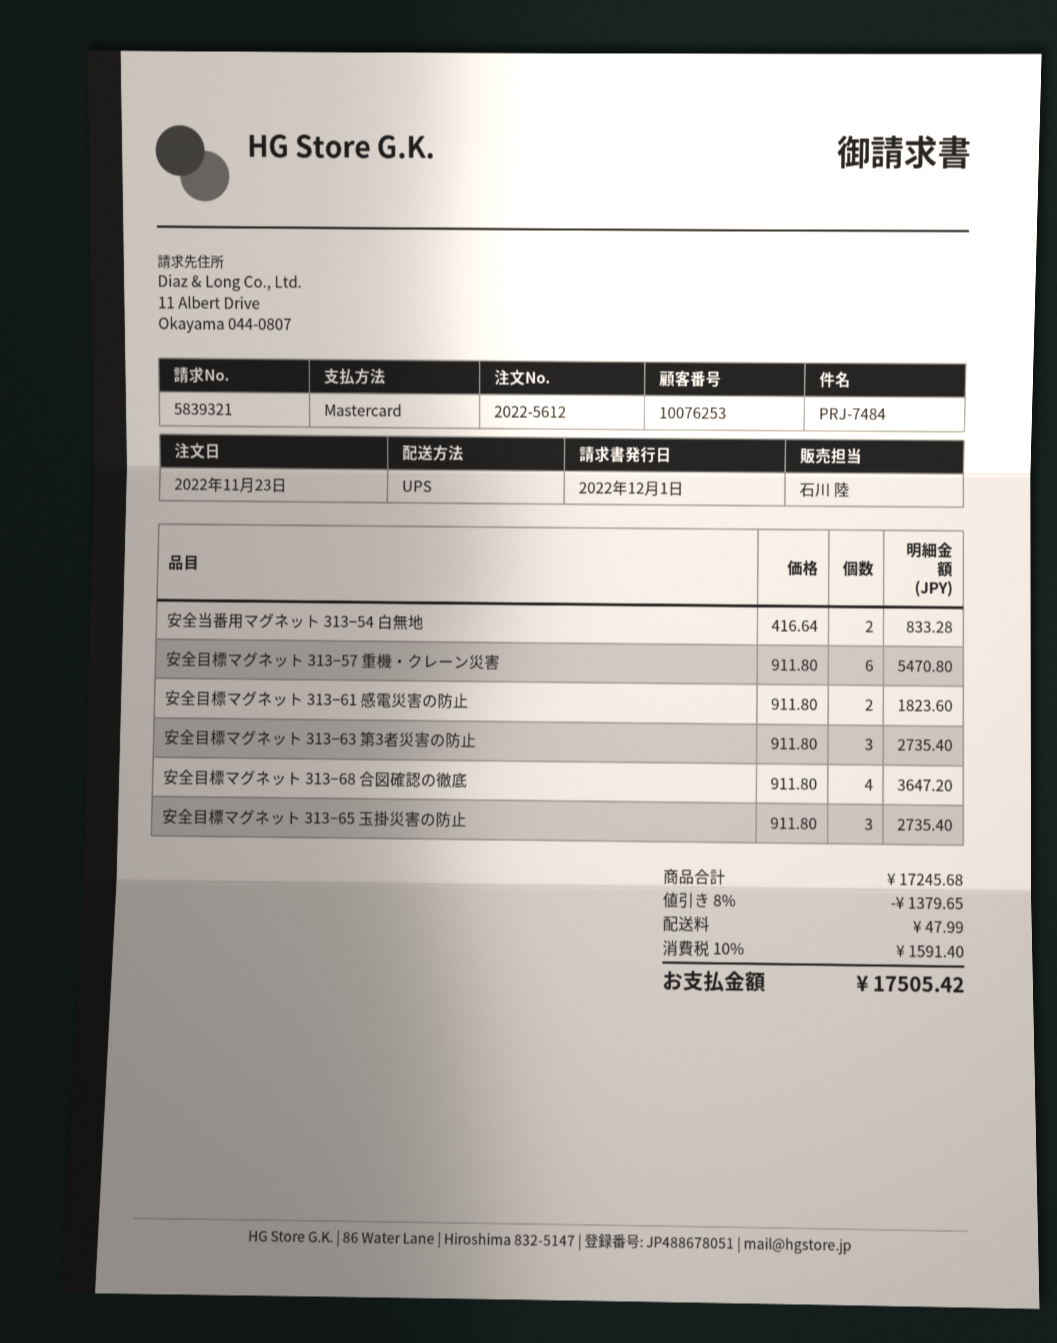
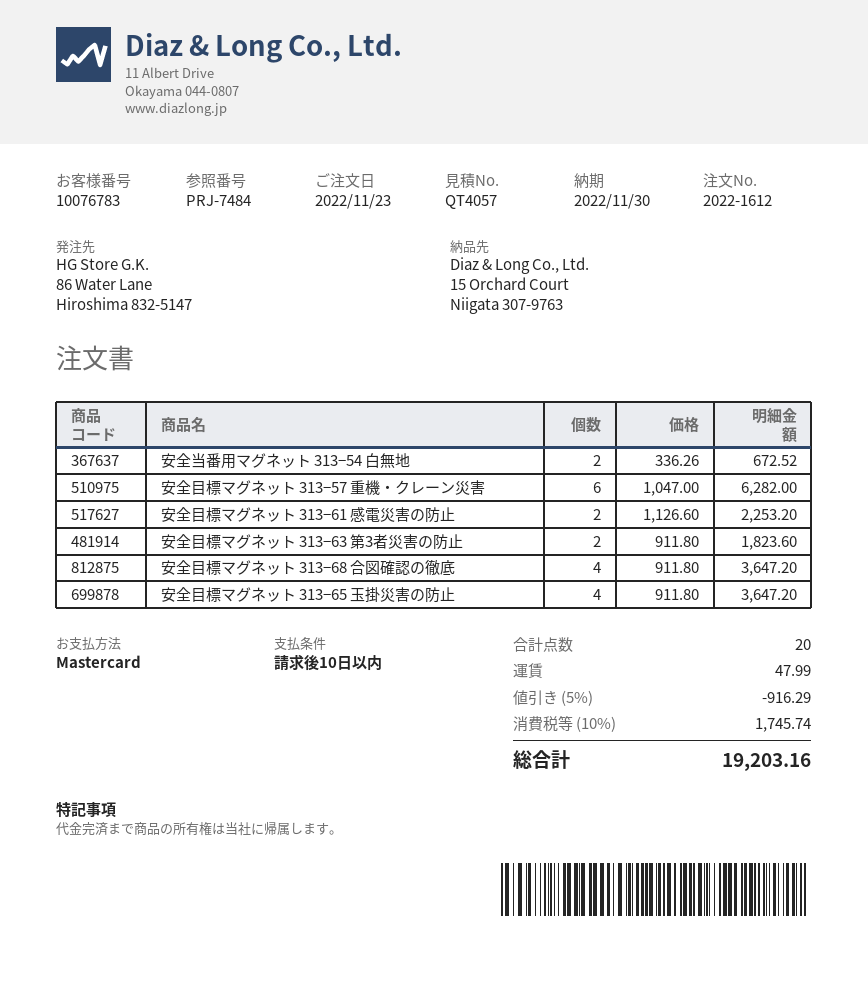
order number: 2022-5612 -> 2022-1612
customer number: 10076253 -> 10076783
安全当番用マグネット 313−54 白無地: 2 x 416.64 = 833.28 -> 2 x 336.26 = 672.52
安全目標マグネット 313−57 重機・クレーン災害: 6 x 911.80 = 5470.80 -> 6 x 1047.00 = 6282.00
安全目標マグネット 313−61 感電災害の防止: 2 x 911.80 = 1823.60 -> 2 x 1126.60 = 2253.20
安全目標マグネット 313−63 第3者災害の防止: 3 x 911.80 = 2735.40 -> 2 x 911.80 = 1823.60
安全目標マグネット 313−65 玉掛災害の防止: 3 x 911.80 = 2735.40 -> 4 x 911.80 = 3647.20
discount: 8% = 1379.65 -> 5% = 916.29
tax: 10% = 1591.40 -> 10% = 1745.74
total: 17505.42 -> 19203.16

